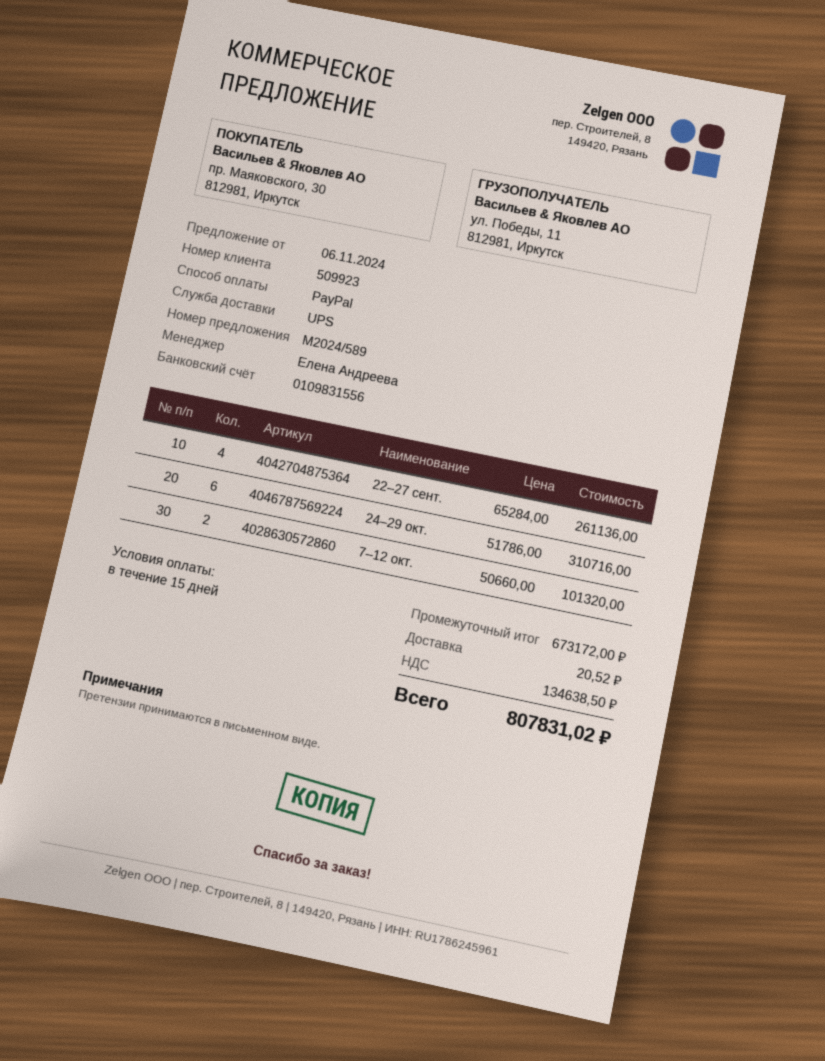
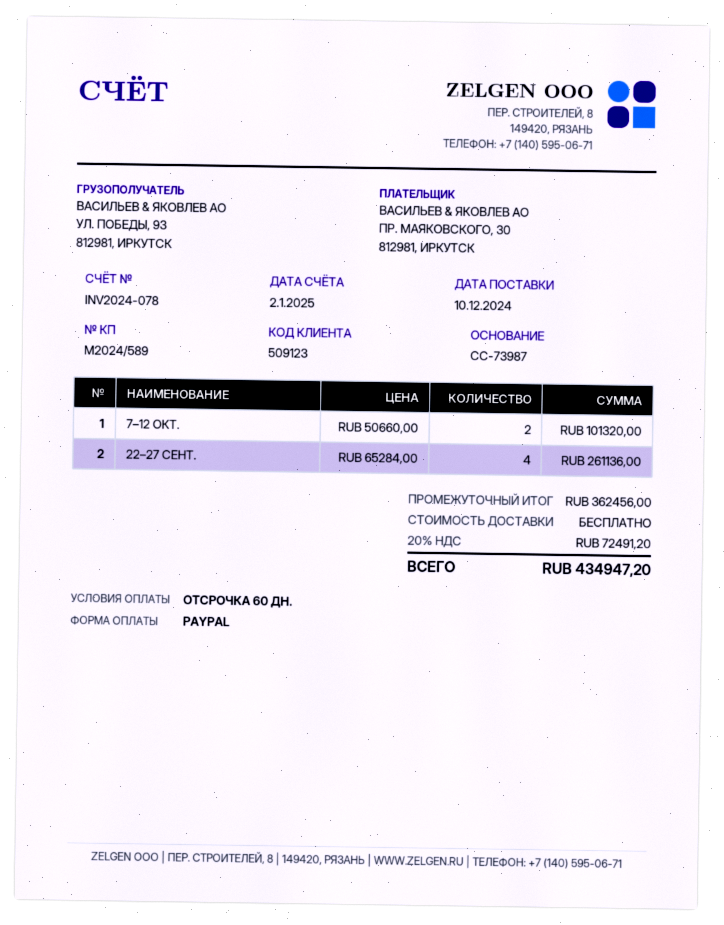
payment terms: 15 days -> 60 days
customer number: 509923 -> 509123
ship to: ул. Победы, 11, 812981, Иркутск -> УЛ. ПОБЕДЫ, 93, 812981, ИРКУТСК
24–29 окт.: 6 x 51786.00 = 310716.00 -> none
subtotal: 673172.00 -> 362456.00
shipping: 20.52 -> 0.00
tax: 134638.50 -> 72491.20
total: 807831.02 -> 434947.20

